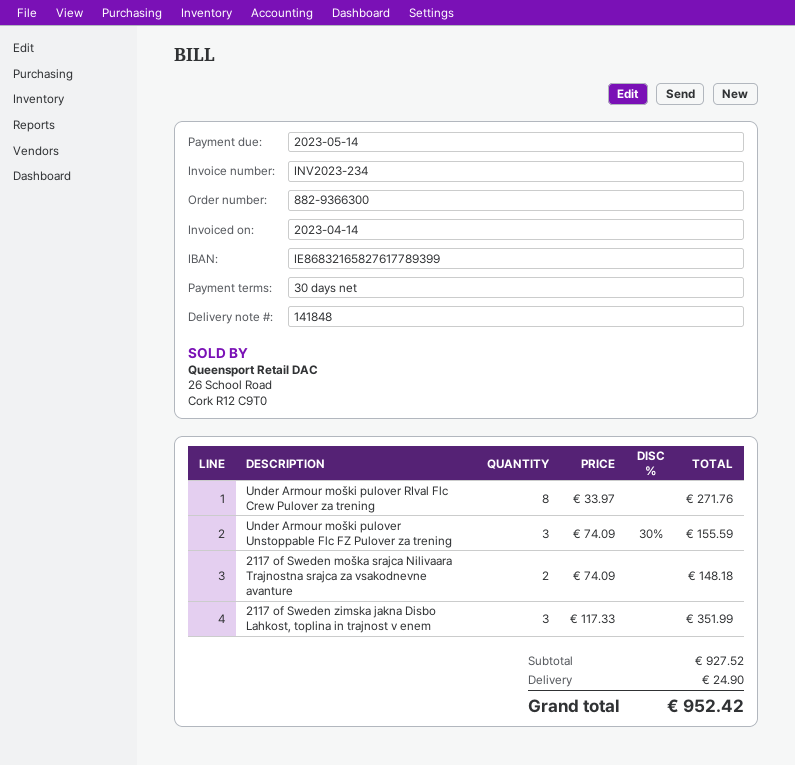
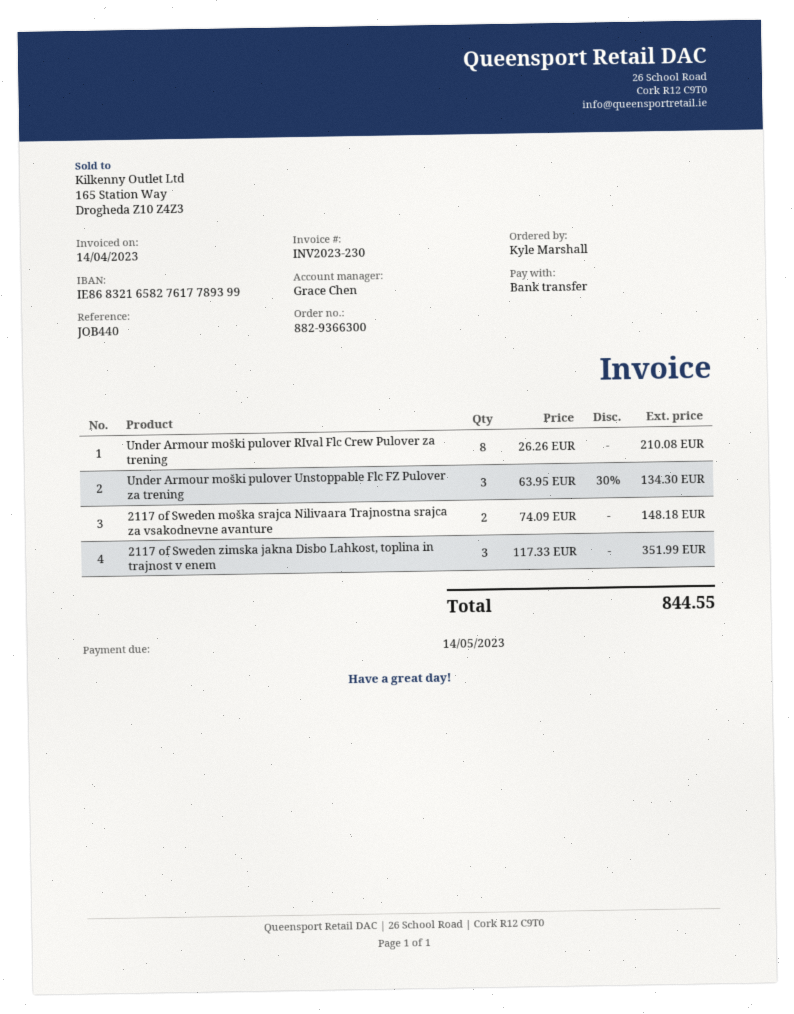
invoice number: INV2023-234 -> INV2023-230
Under Armour moški pulover RIval Flc Crew Pulover za trening: 8 x 33.97 = 271.76 -> 8 x 26.26 = 210.08
Under Armour moški pulover Unstoppable Flc FZ Pulover za trening: 3 x 74.09 - 30% = 155.59 -> 3 x 63.95 - 30% = 134.30
shipping: 24.90 -> none
total: 952.42 -> 844.55

